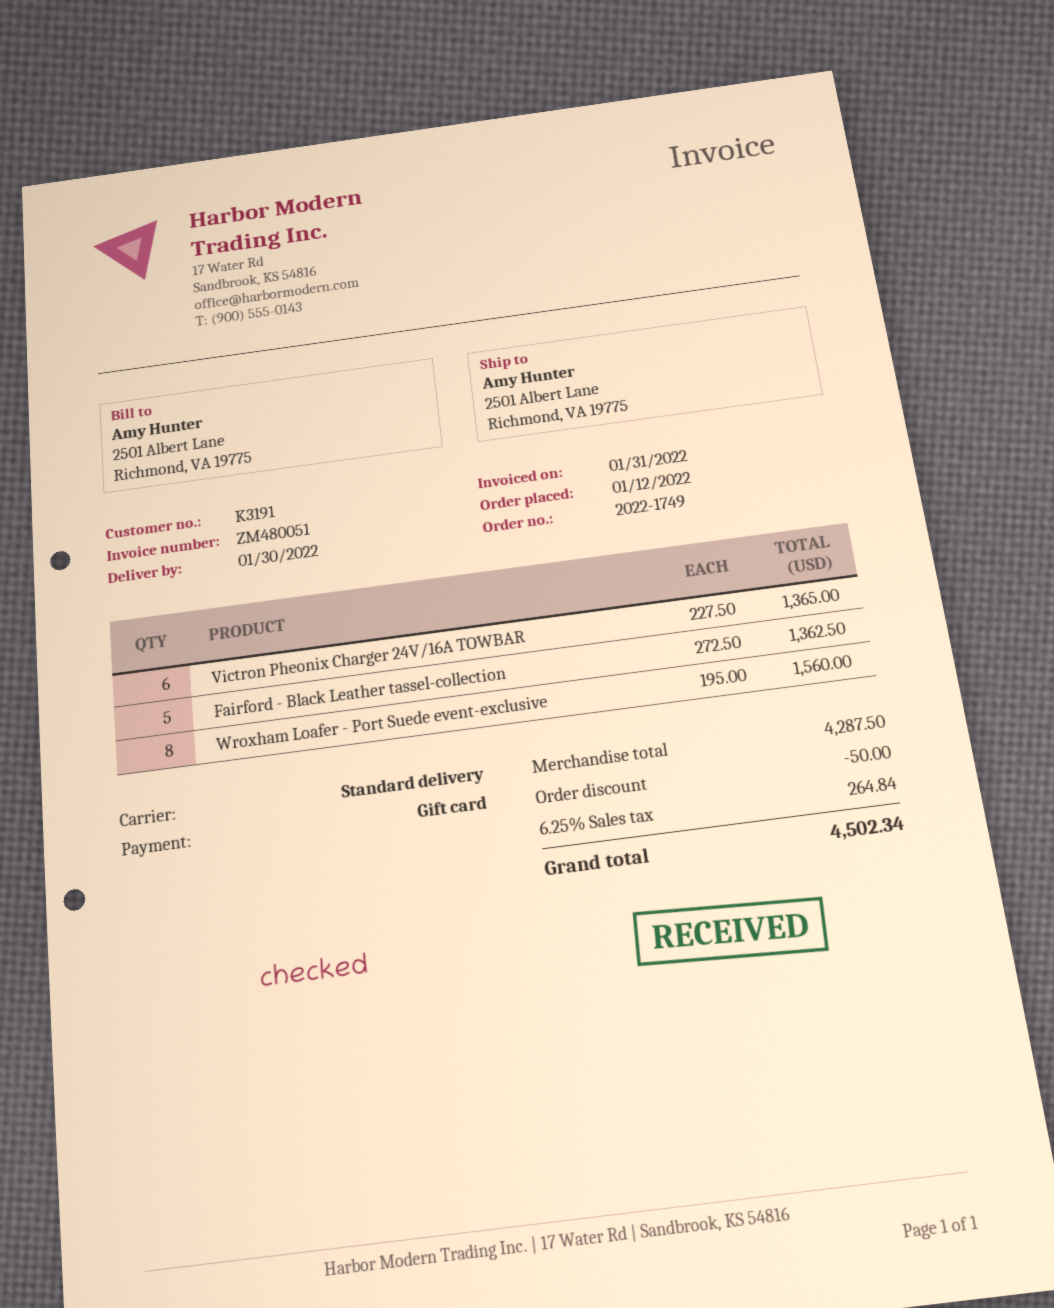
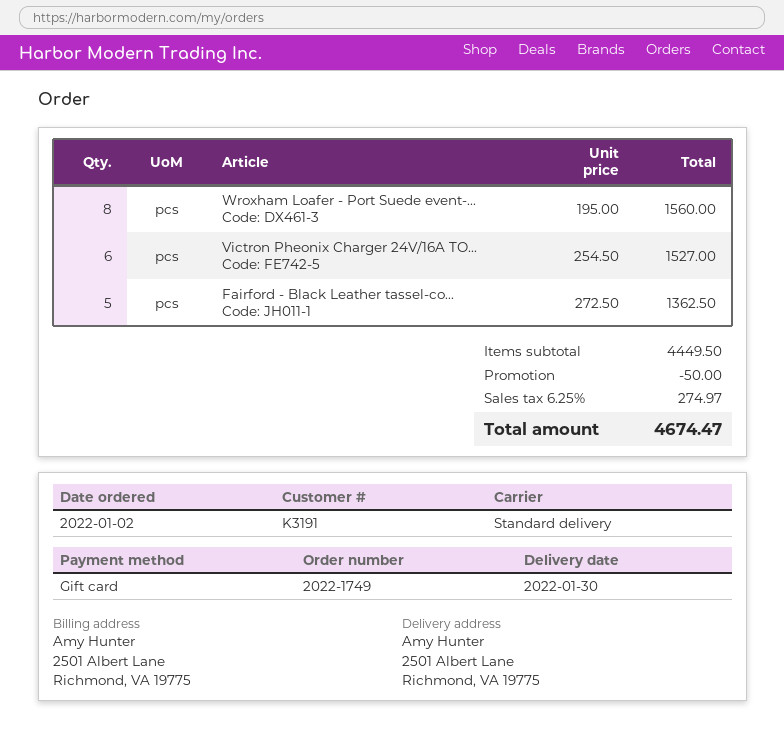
order date: 2022-01-12 -> 2022-01-02
Victron Pheonix Charger 24V/16A TOWBAR: 6 x 227.50 = 1365.00 -> 6 x 254.50 = 1527.00
subtotal: 4287.50 -> 4449.50
tax: 6.25% = 264.84 -> 6.25% = 274.97
total: 4502.34 -> 4674.47

